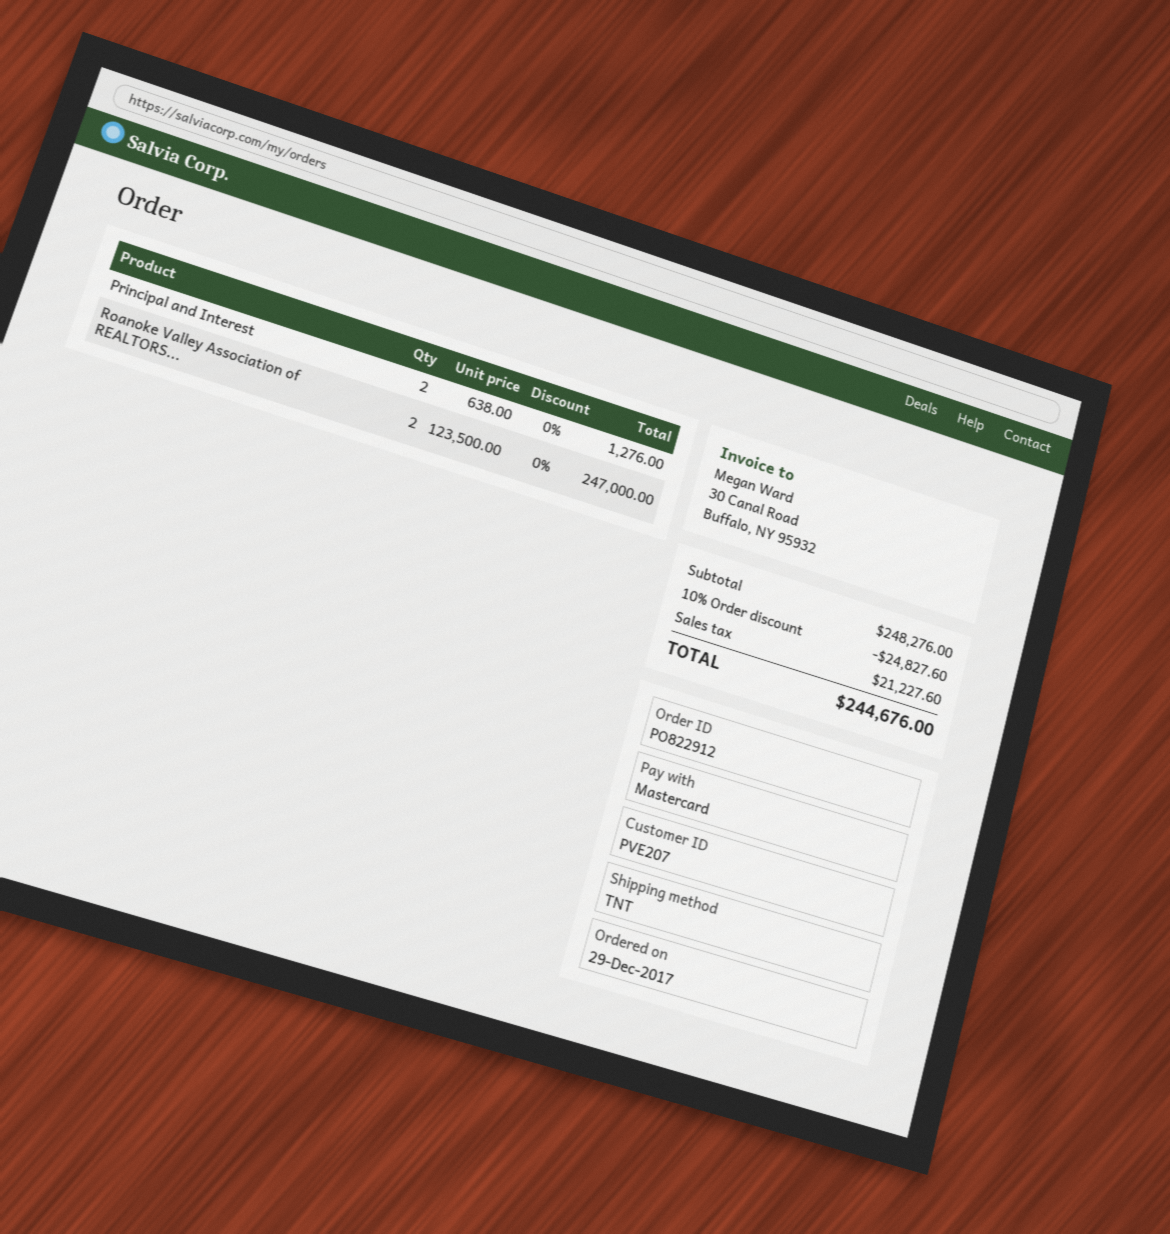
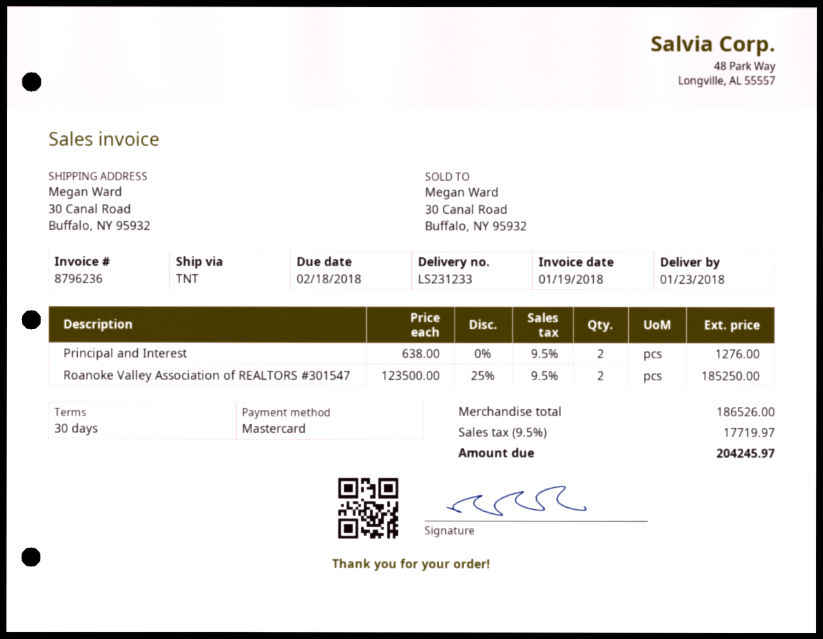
Roanoke Valley Association of REALTORS...: 2 x 123500.00 = 247000.00 -> 2 x 123500.00 - 25% = 185250.00
subtotal: 248276.00 -> 186526.00
discount: 10% = 24827.60 -> none
tax: 21227.60 -> 17719.97
total: 244676.00 -> 204245.97

